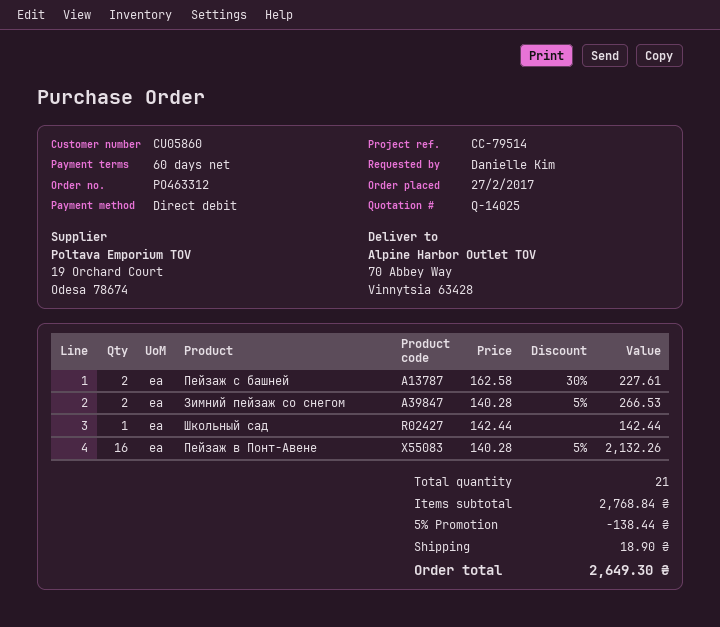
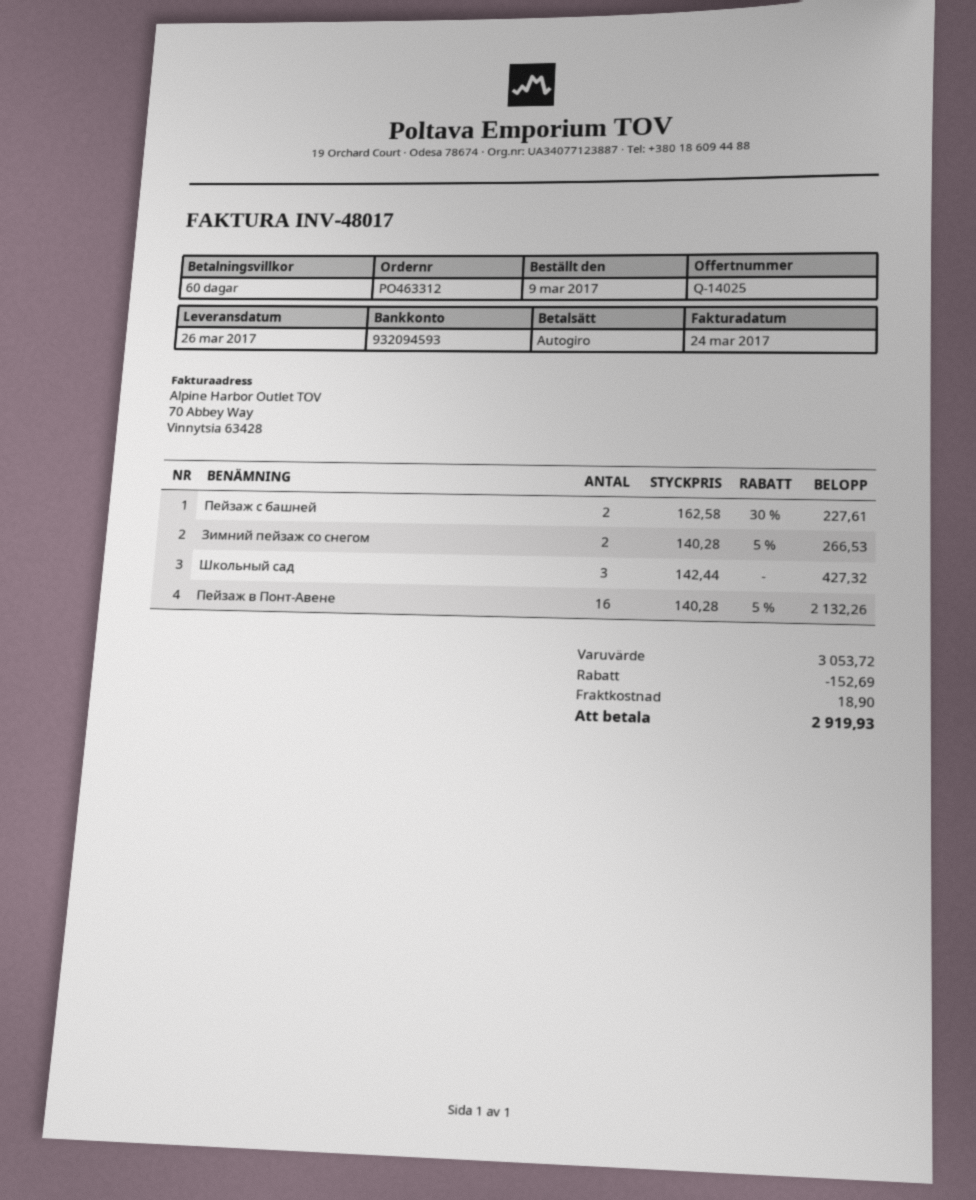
order date: 2017-02-27 -> 2017-03-09
Школьный сад: 1 x 142.44 = 142.44 -> 3 x 142.44 = 427.32
subtotal: 2768.84 -> 3053.72
discount: 138.44 -> 152.69
total: 2649.30 -> 2919.93

